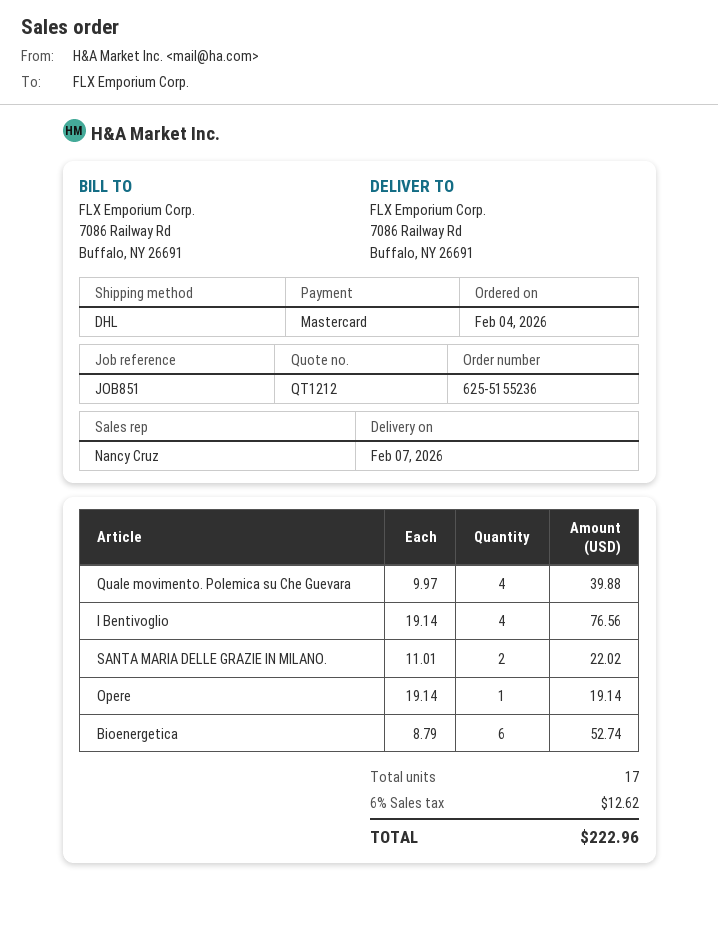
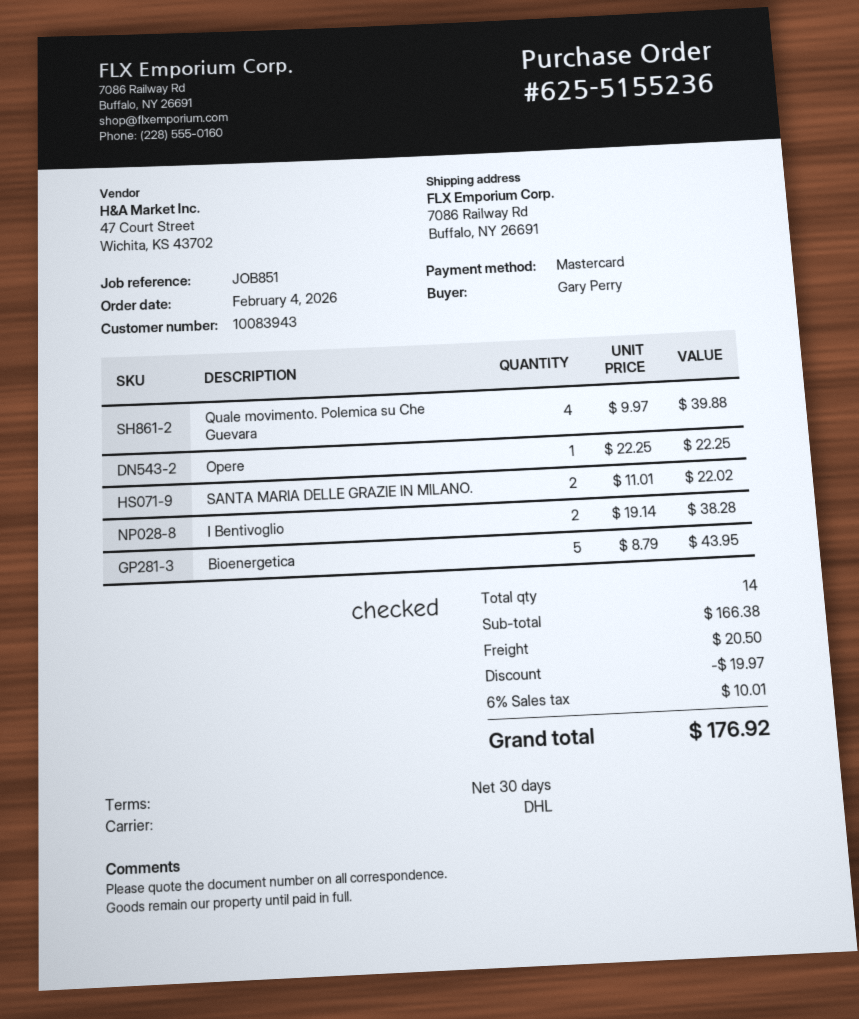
I Bentivoglio: 4 x 19.14 = 76.56 -> 2 x 19.14 = 38.28
Opere: 1 x 19.14 = 19.14 -> 1 x 22.25 = 22.25
Bioenergetica: 6 x 8.79 = 52.74 -> 5 x 8.79 = 43.95
total quantity: 17 -> 14
discount: none -> 19.97
shipping: none -> 20.50
tax: 6% = 12.62 -> 6% = 10.01
total: 222.96 -> 176.92

